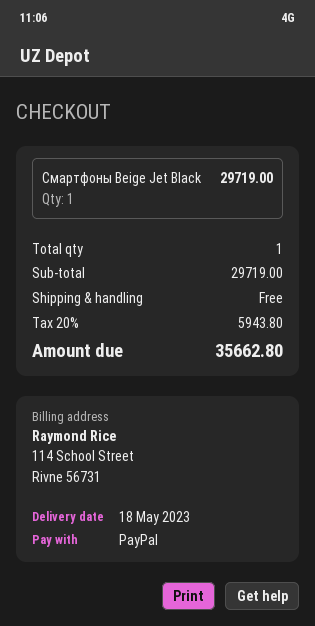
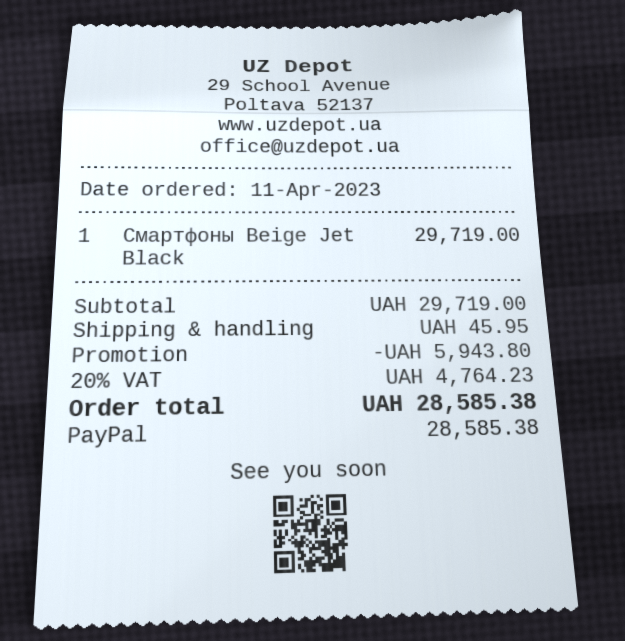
discount: none -> 5943.80
shipping: 0.00 -> 45.95
tax: 20% = 5943.80 -> 20% = 4764.23
total: 35662.80 -> 28585.38

